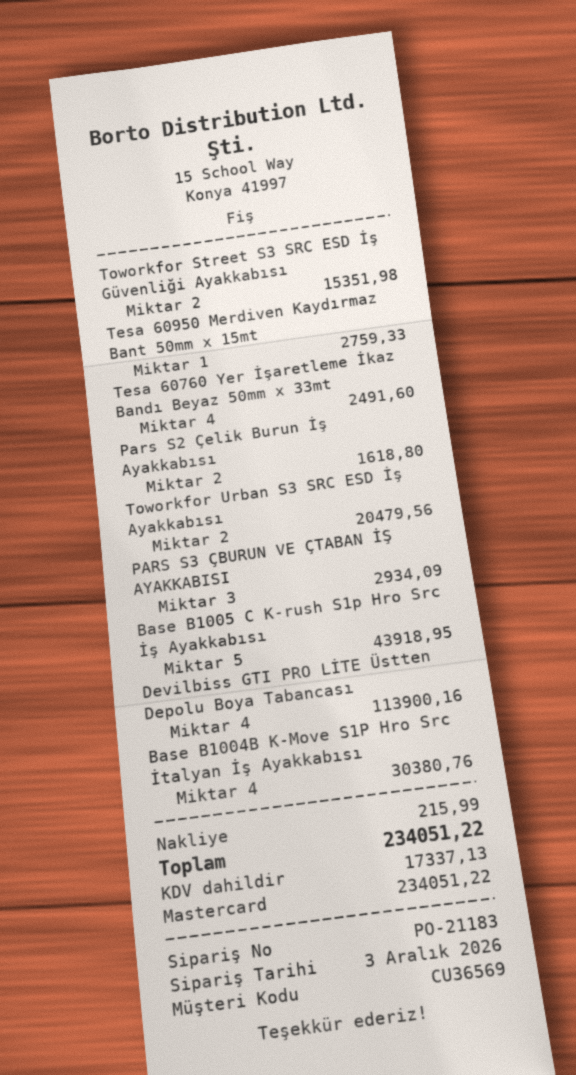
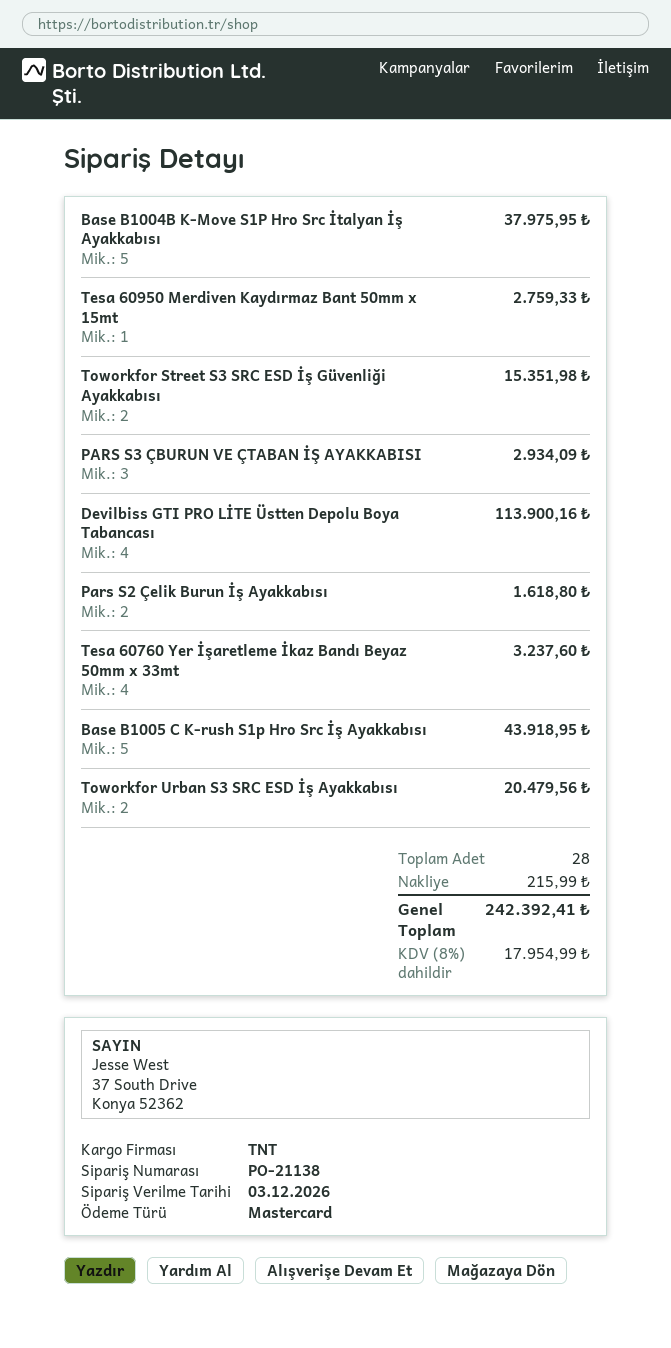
order number: PO-21183 -> PO-21138
Tesa 60760 Yer İşaretleme İkaz Bandı Beyaz 50mm x 33mt: 4 for 2491.60 -> 4 for 3237.60
Base B1004B K-Move S1P Hro Src İtalyan İş Ayakkabısı: 4 for 30380.76 -> 5 for 37975.95
tax: 17337.13 -> 17954.99
total: 234051.22 -> 242392.41

